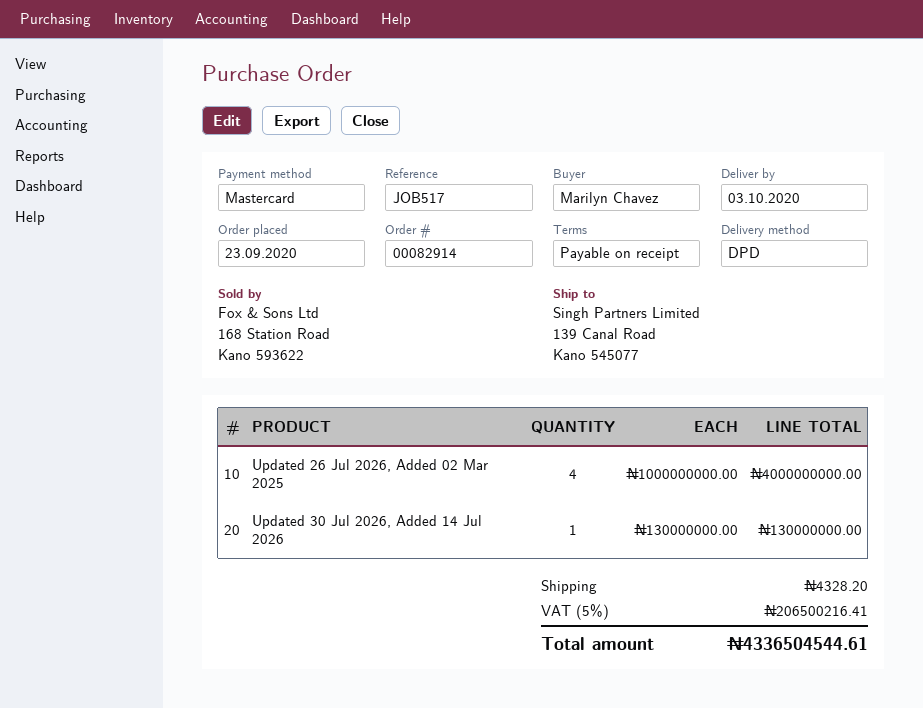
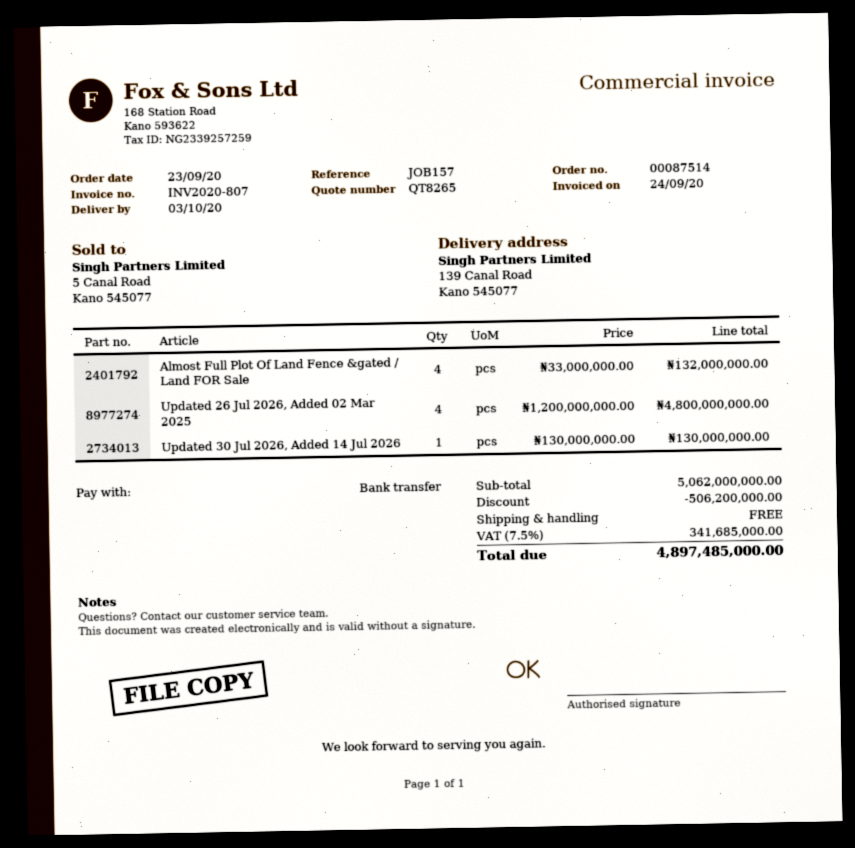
order number: 00082914 -> 00087514
reference: JOB517 -> JOB157
payment method: Mastercard -> bank transfer
Updated 26 Jul 2026, Added 02 Mar 2025: 4 x 1000000000.00 = 4000000000.00 -> 4 x 1200000000.00 = 4800000000.00
Almost Full Plot Of Land Fence &gated / Land FOR Sale: none -> 4 x 33000000.00 = 132000000.00
discount: none -> 506200000.00
shipping: 4328.20 -> 0.00
tax: 5% = 206500216.41 -> 7.5% = 341685000.00
total: 4336504544.61 -> 4897485000.00

